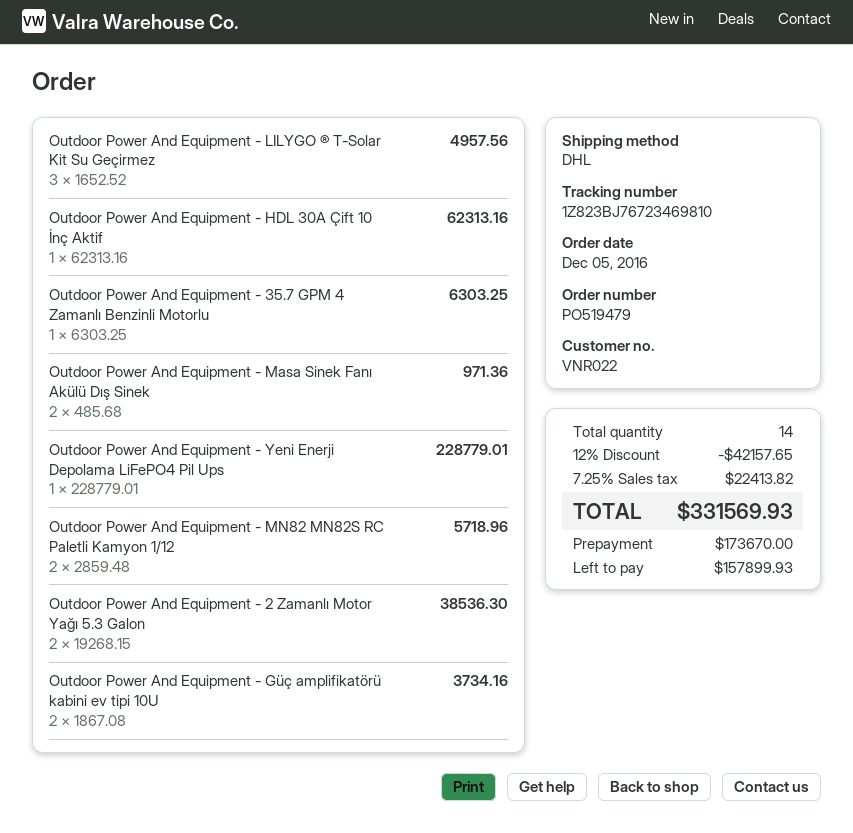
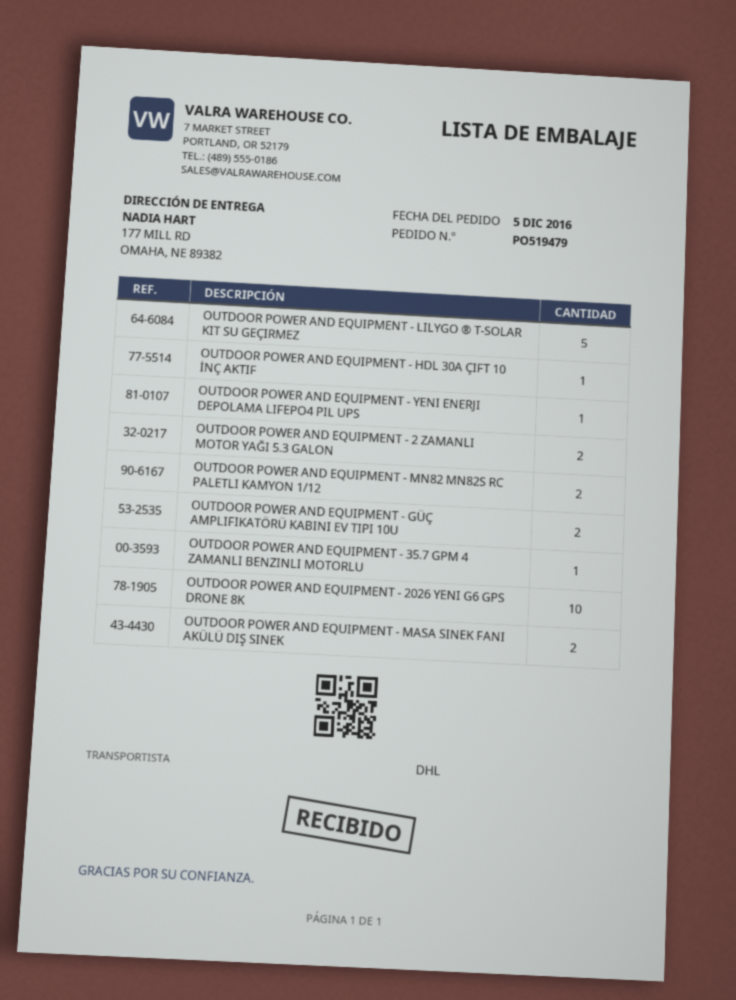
Outdoor Power And Equipment - LILYGO ® T-Solar Kit Su Geçirmez: 3 -> 5
OUTDOOR POWER AND EQUIPMENT - 2026 YENI G6 GPS DRONE 8K: none -> 10

